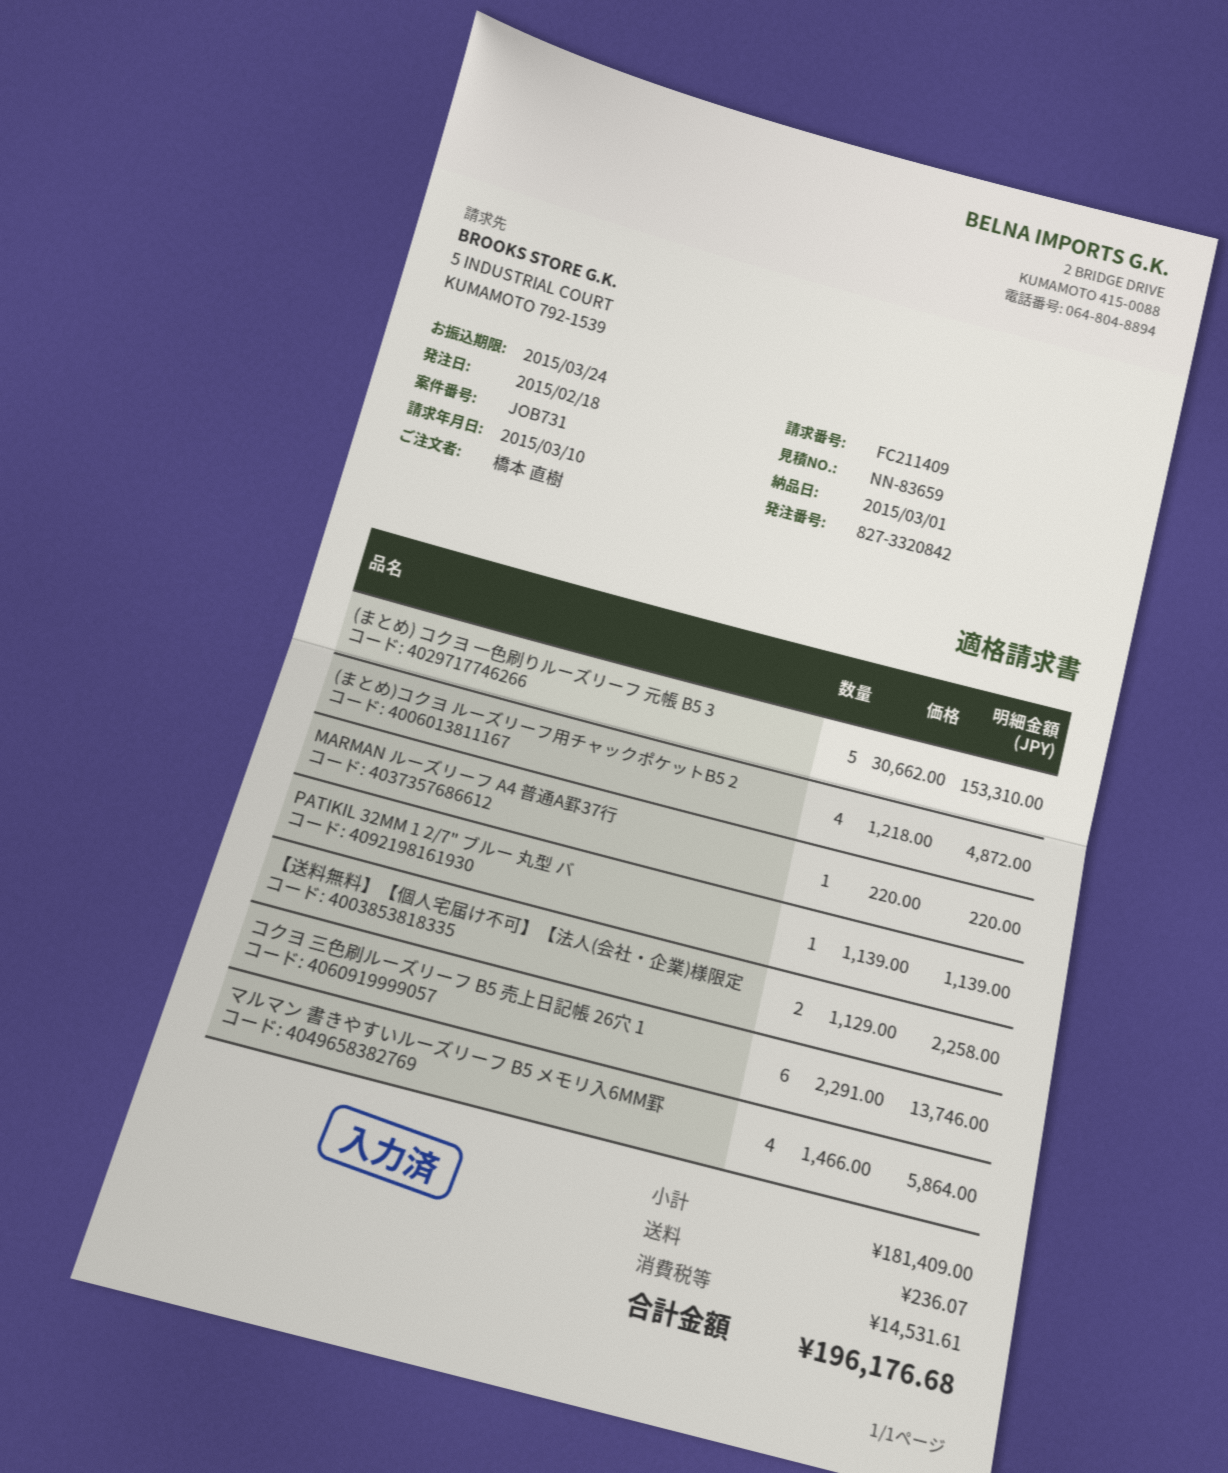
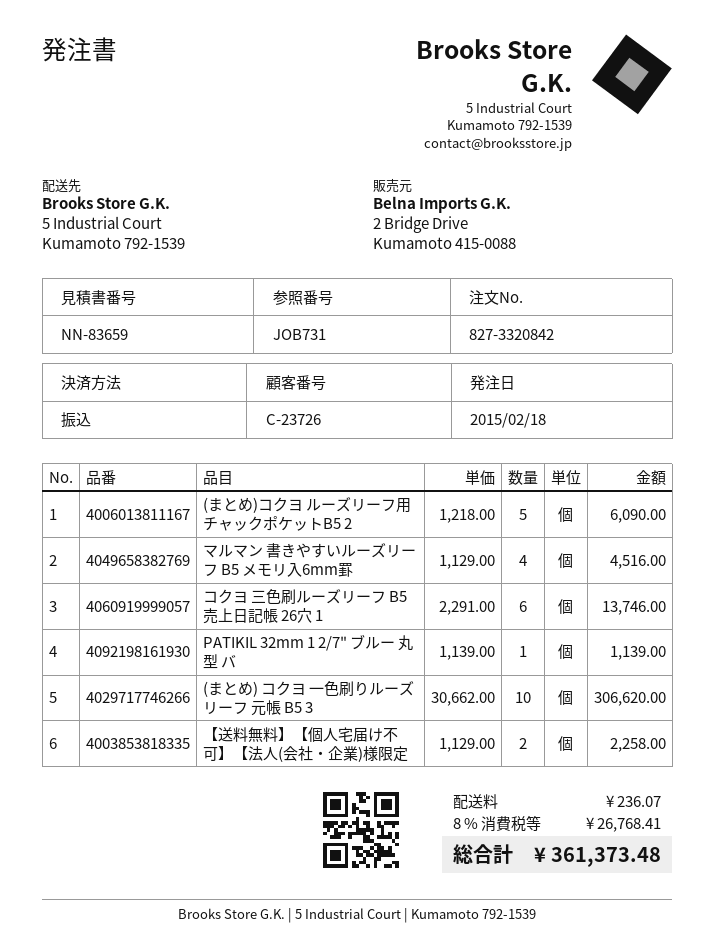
(まとめ) コクヨ 一色刷りルーズリーフ 元帳 B5 3: 5 x 30662.00 = 153310.00 -> 10 x 30662.00 = 306620.00
(まとめ)コクヨ ルーズリーフ用チャックポケットB5 2: 4 x 1218.00 = 4872.00 -> 5 x 1218.00 = 6090.00
MARMAN ルーズリーフ A4 普通A罫37行: 1 x 220.00 = 220.00 -> none
マルマン 書きやすいルーズリーフ B5 メモリ入6MM罫: 4 x 1466.00 = 5864.00 -> 4 x 1129.00 = 4516.00
tax: 14531.61 -> 26768.41
total: 196176.68 -> 361373.48

